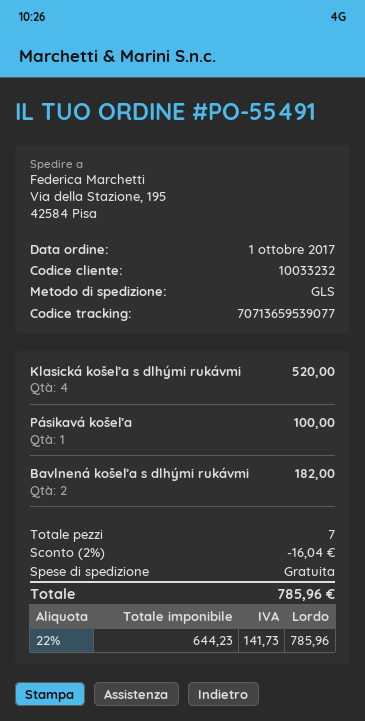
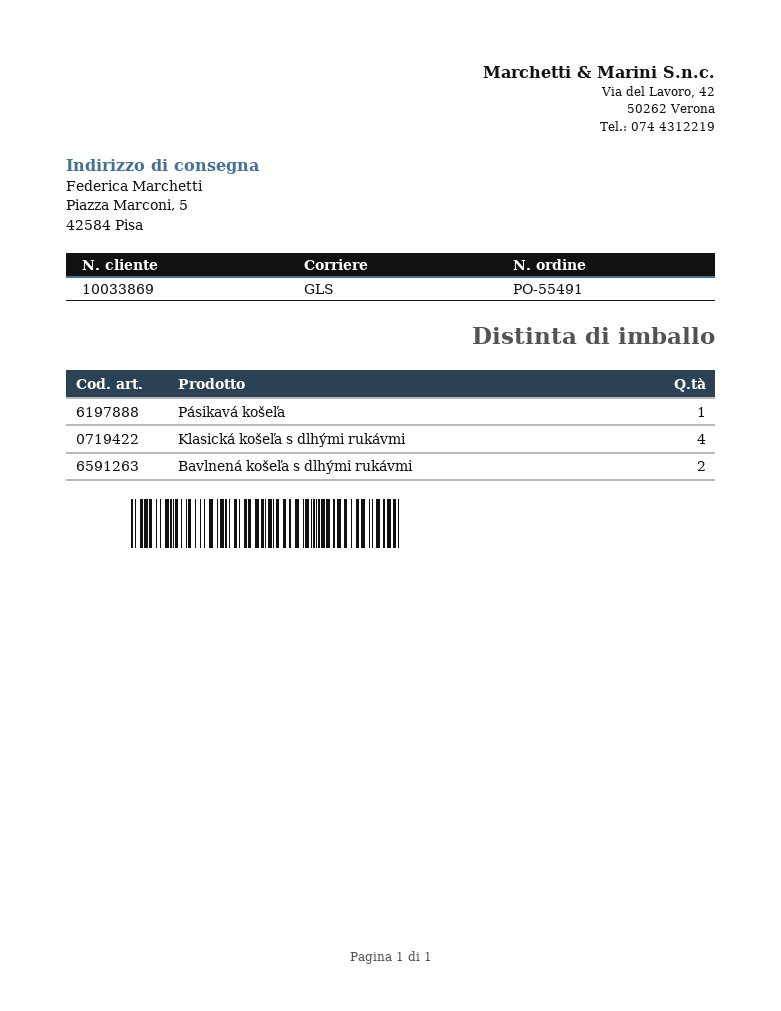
customer number: 10033232 -> 10033869
ship to: Via della Stazione, 195, 42584 Pisa -> Piazza Marconi, 5, 42584 Pisa

